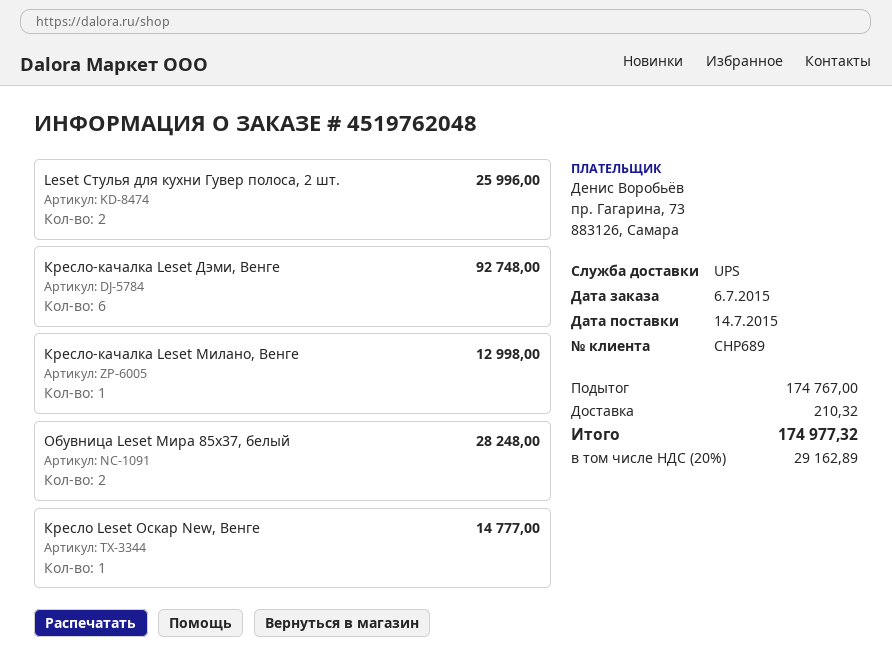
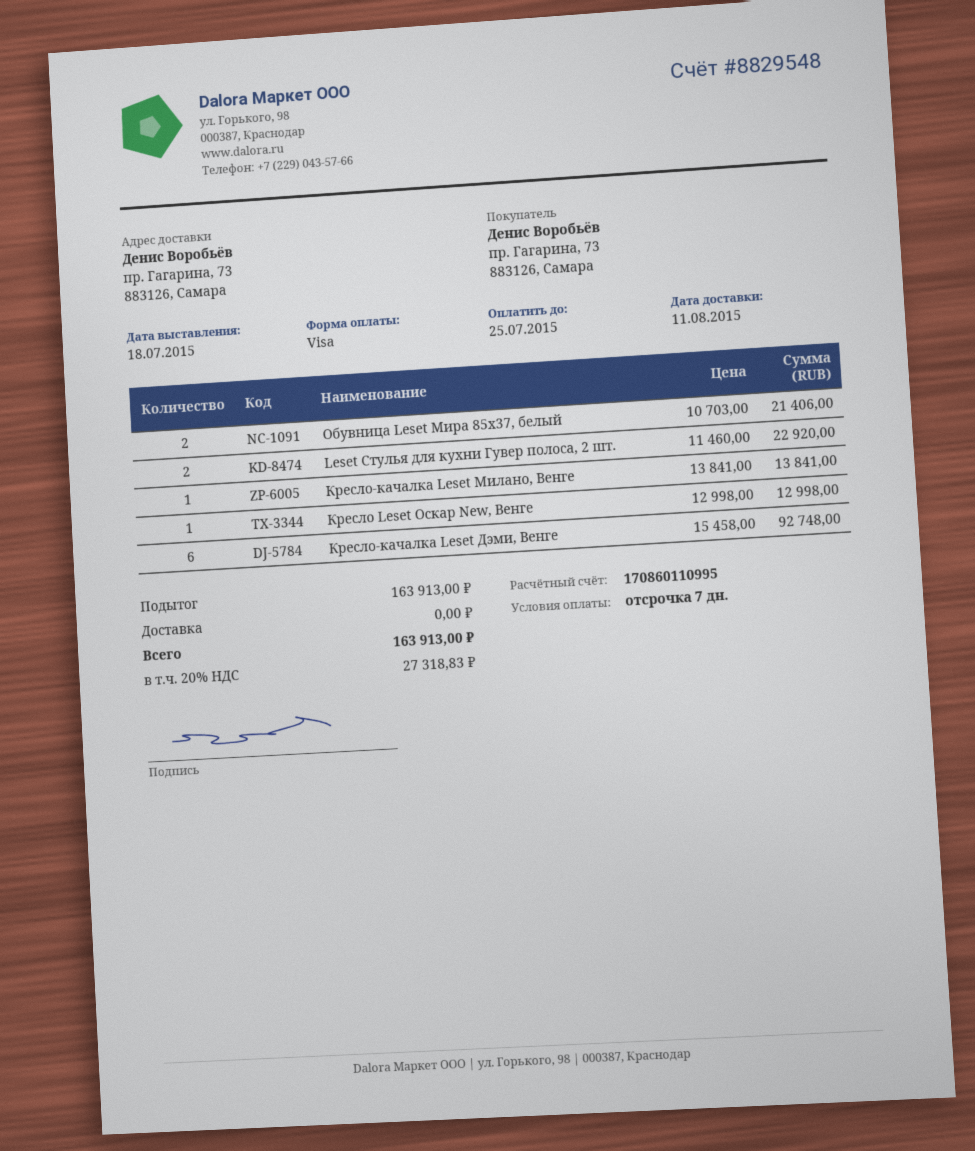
delivery date: 2015-07-14 -> 2015-08-11
Leset Стулья для кухни Гувер полоса, 2 шт.: 2 for 25996.00 -> 2 for 22920.00
Кресло-качалка Leset Милано, Венге: 1 for 12998.00 -> 1 for 13841.00
Обувница Leset Мира 85х37, белый: 2 for 28248.00 -> 2 for 21406.00
Кресло Leset Оскар New, Венге: 1 for 14777.00 -> 1 for 12998.00
subtotal: 174767.00 -> 163913.00
shipping: 210.32 -> 0.00
tax: 20% = 29162.89 -> 20% = 27318.83
total: 174977.32 -> 163913.00

